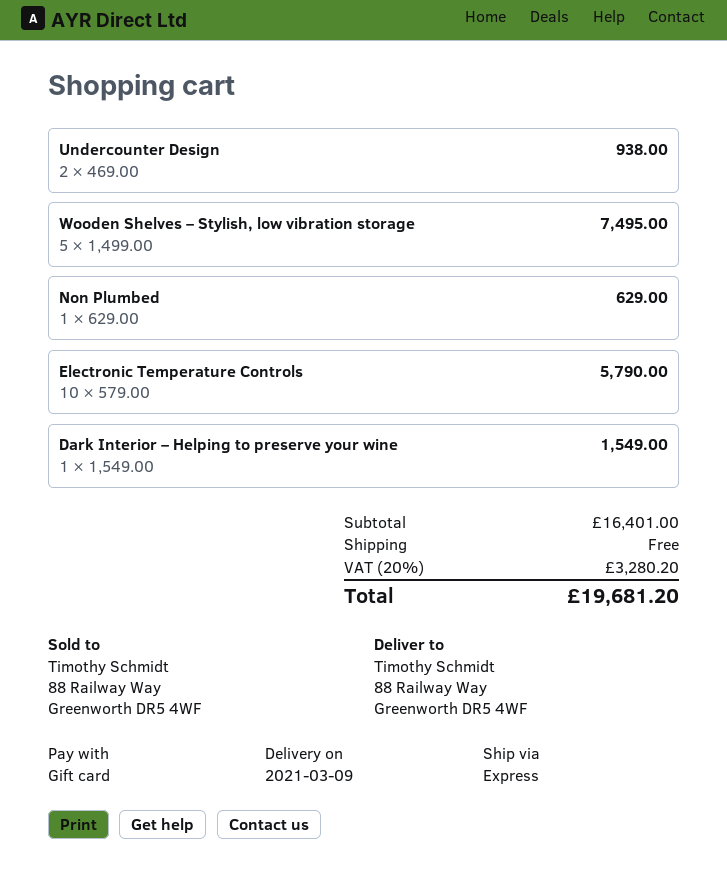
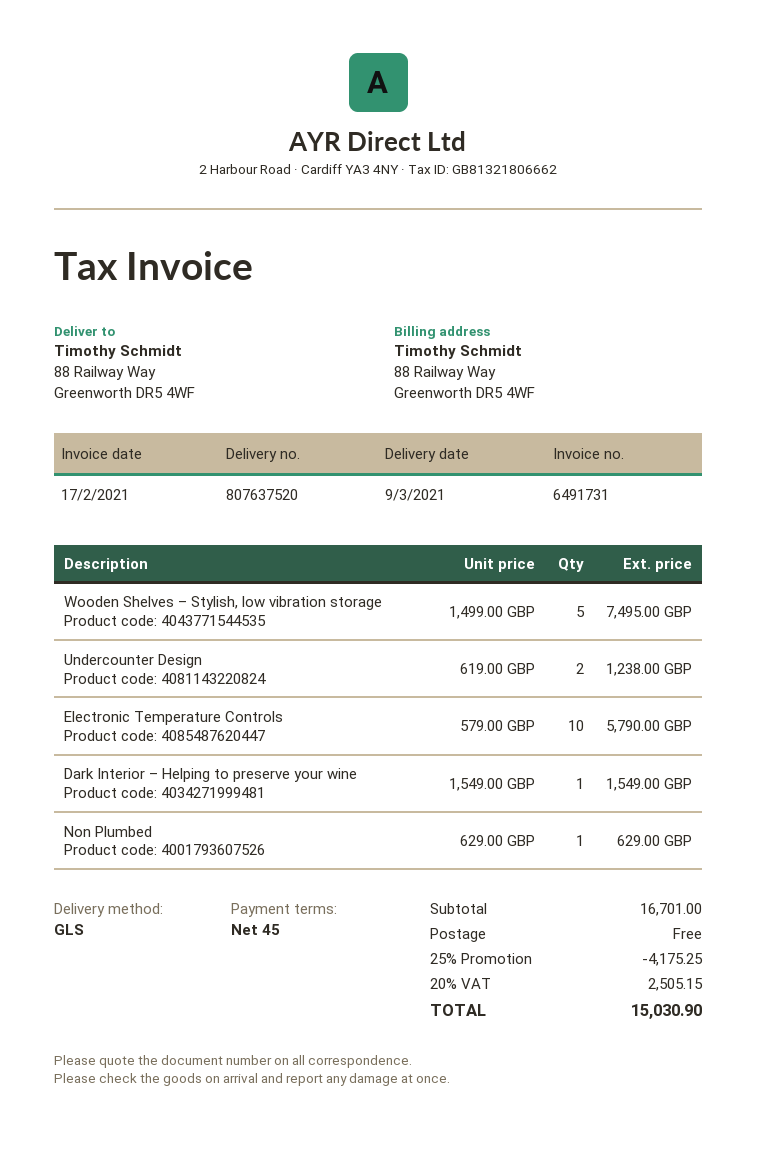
shipping method: express -> GLS
Undercounter Design: 2 x 469.00 = 938.00 -> 2 x 619.00 = 1238.00
subtotal: 16401.00 -> 16701.00
discount: none -> 25% = 4175.25
tax: 20% = 3280.20 -> 20% = 2505.15
total: 19681.20 -> 15030.90

